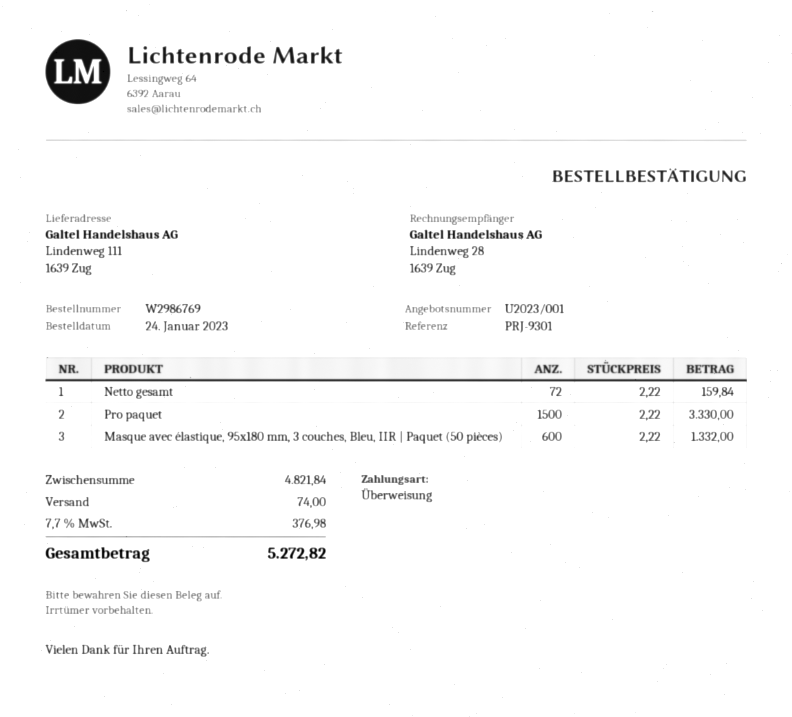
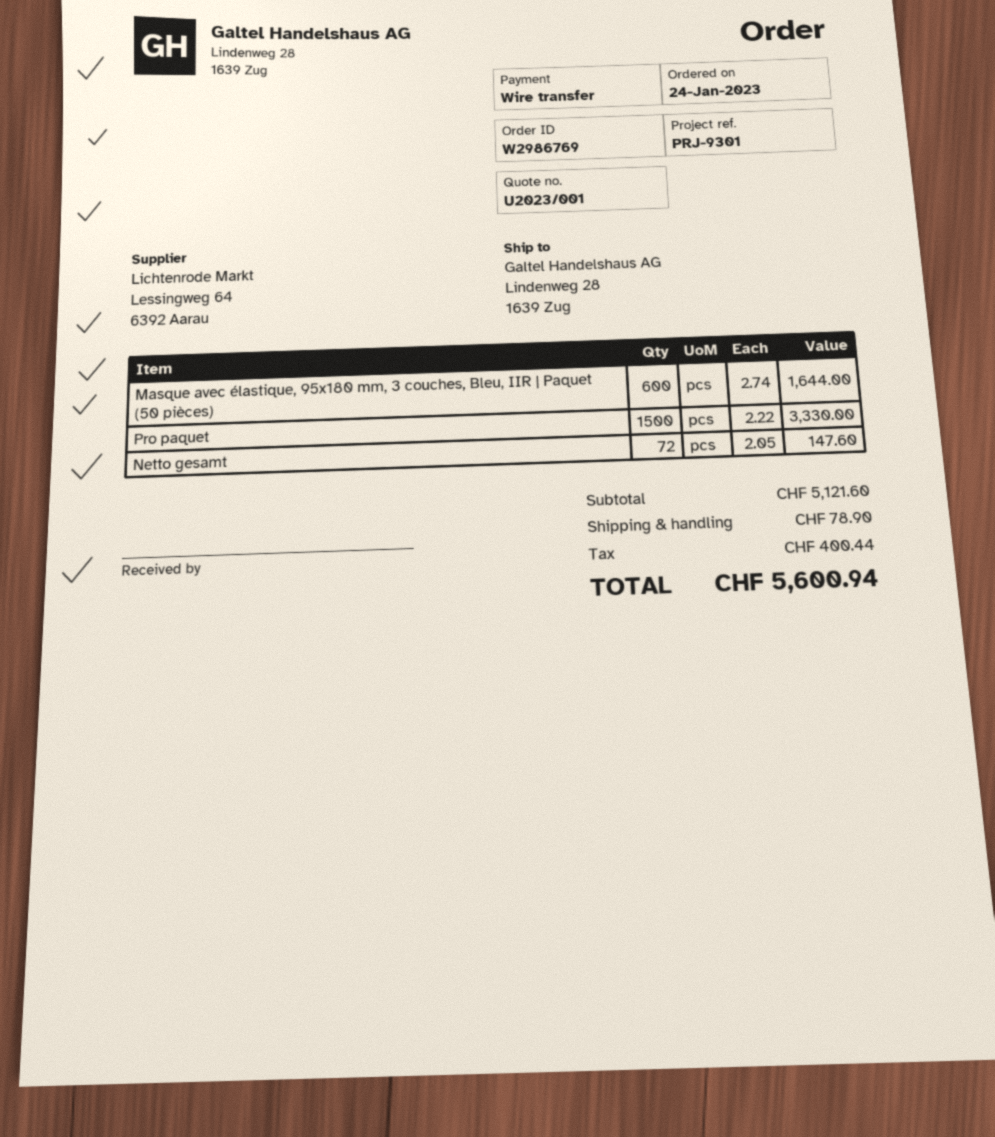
ship to: Lindenweg 111, 1639 Zug -> Lindenweg 28, 1639 Zug
Netto gesamt: 72 x 2.22 = 159.84 -> 72 x 2.05 = 147.60
Masque avec élastique, 95x180 mm, 3 couches, Bleu, IIR | Paquet (50 pièces): 600 x 2.22 = 1332.00 -> 600 x 2.74 = 1644.00
subtotal: 4821.84 -> 5121.60
shipping: 74.00 -> 78.90
tax: 376.98 -> 400.44
total: 5272.82 -> 5600.94

